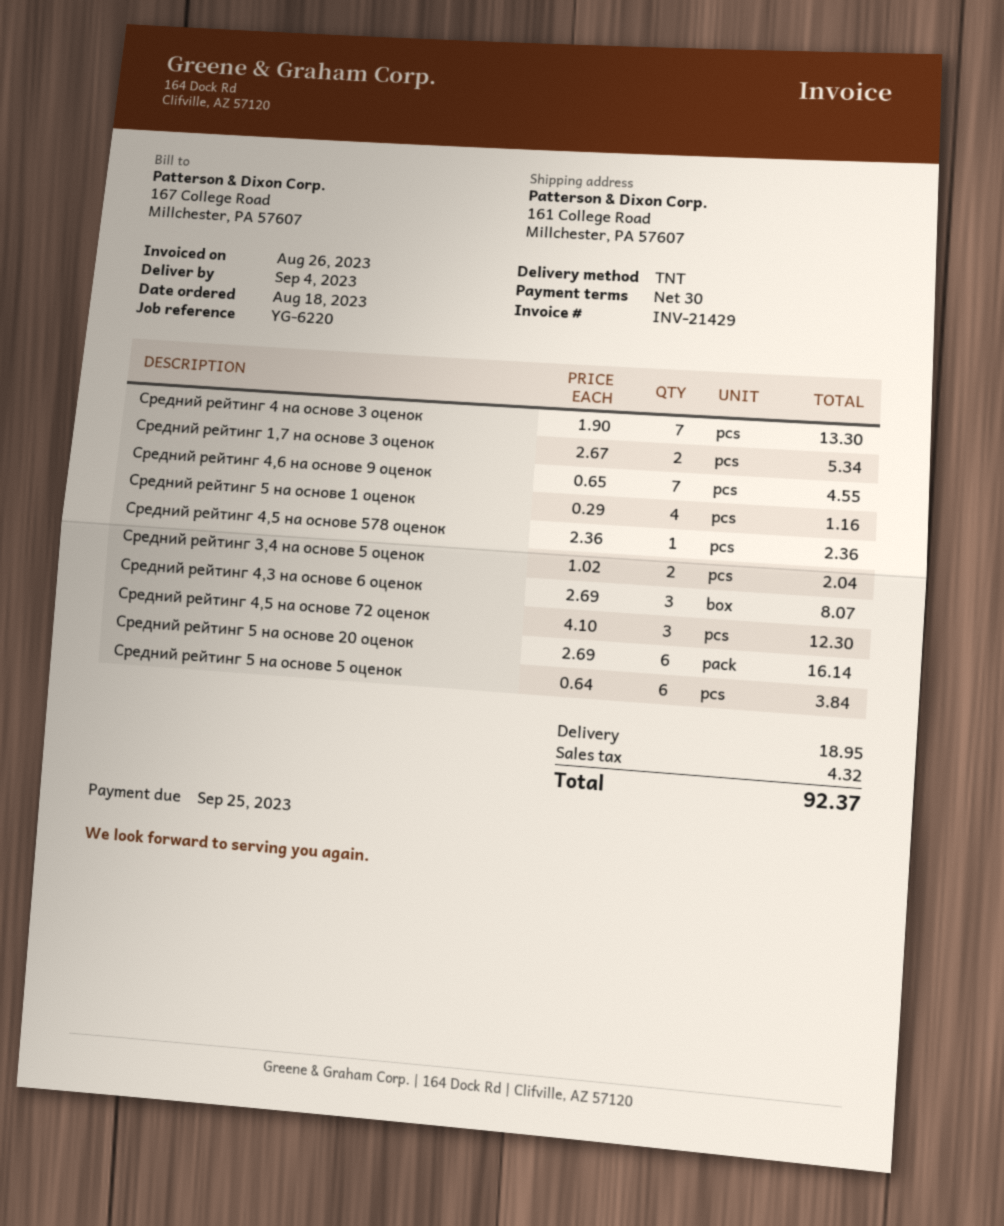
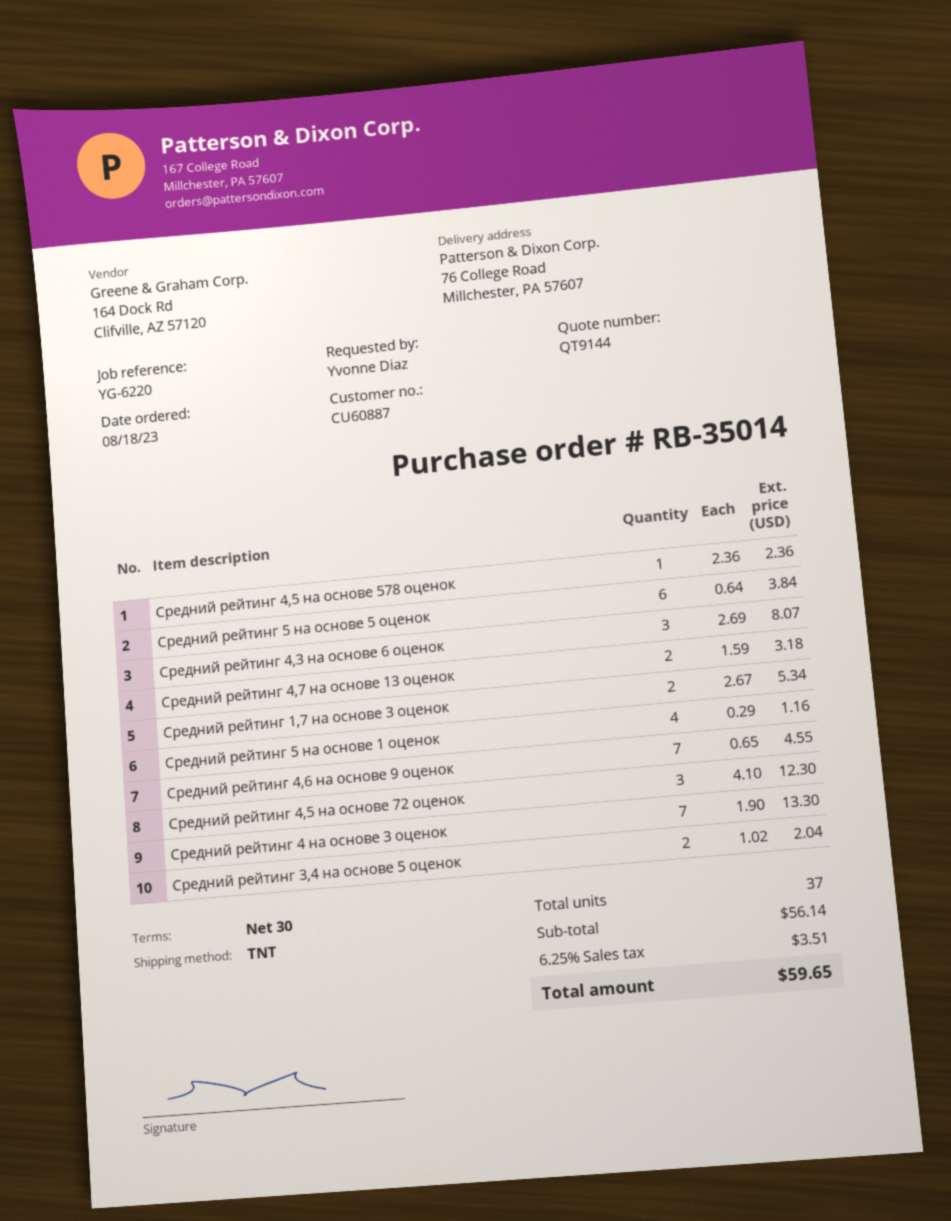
ship to: 161 College Road, Millchester, PA 57607 -> 76 College Road, Millchester, PA 57607
Средний рейтинг 5 на основе 20 оценок: 6 x 2.69 = 16.14 -> none
Средний рейтинг 4,7 на основе 13 оценок: none -> 2 x 1.59 = 3.18
shipping: 18.95 -> none
tax: 4.32 -> 3.51
total: 92.37 -> 59.65

